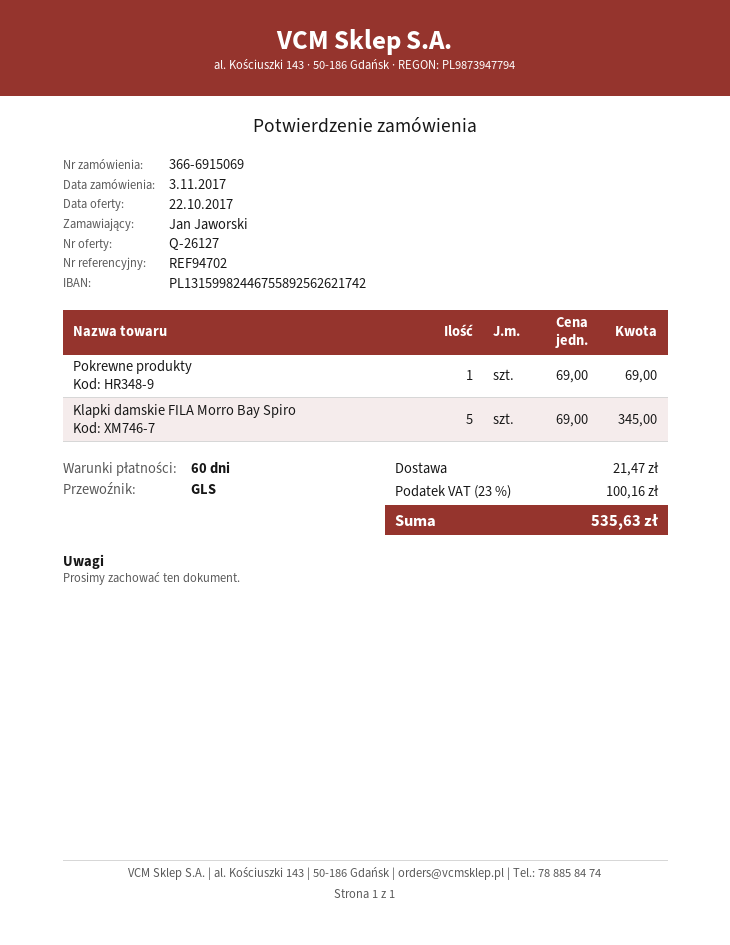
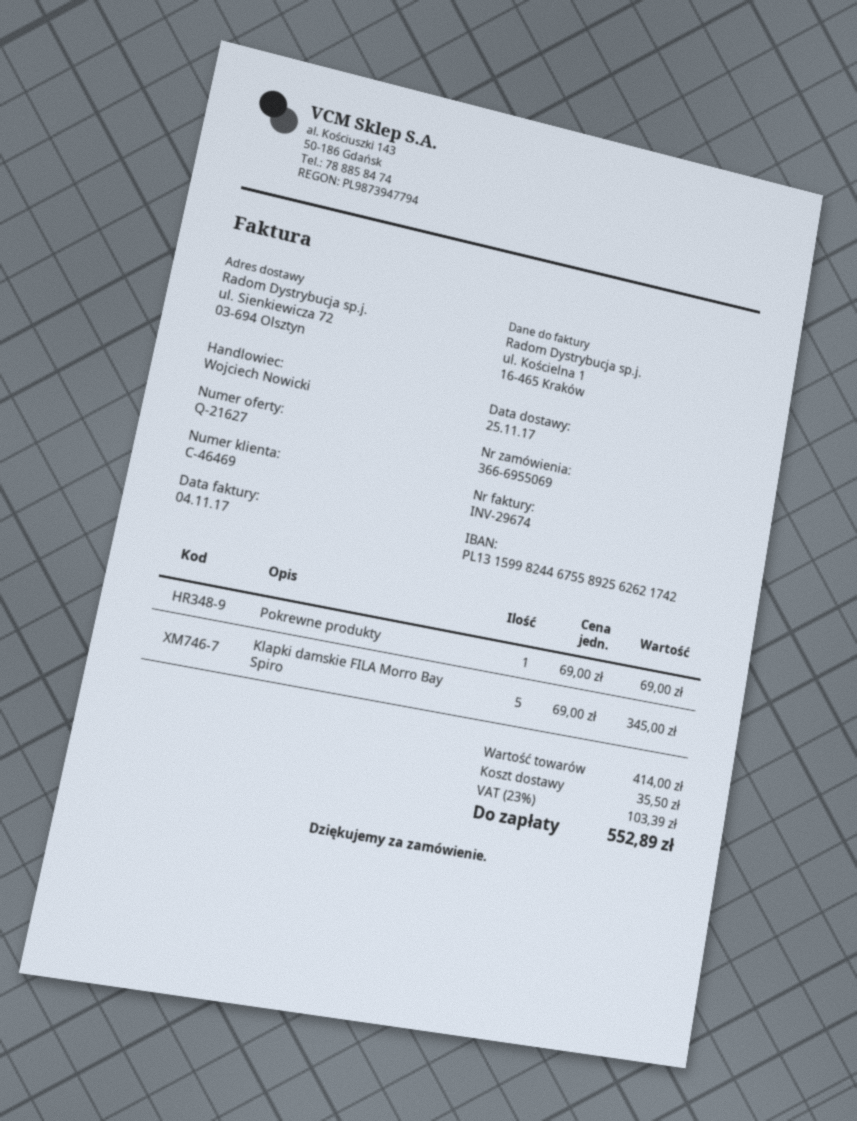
quote number: Q-26127 -> Q-21627
order number: 366-6915069 -> 366-6955069
shipping: 21.47 -> 35.50
tax: 23% = 100.16 -> 23% = 103.39
total: 535.63 -> 552.89

